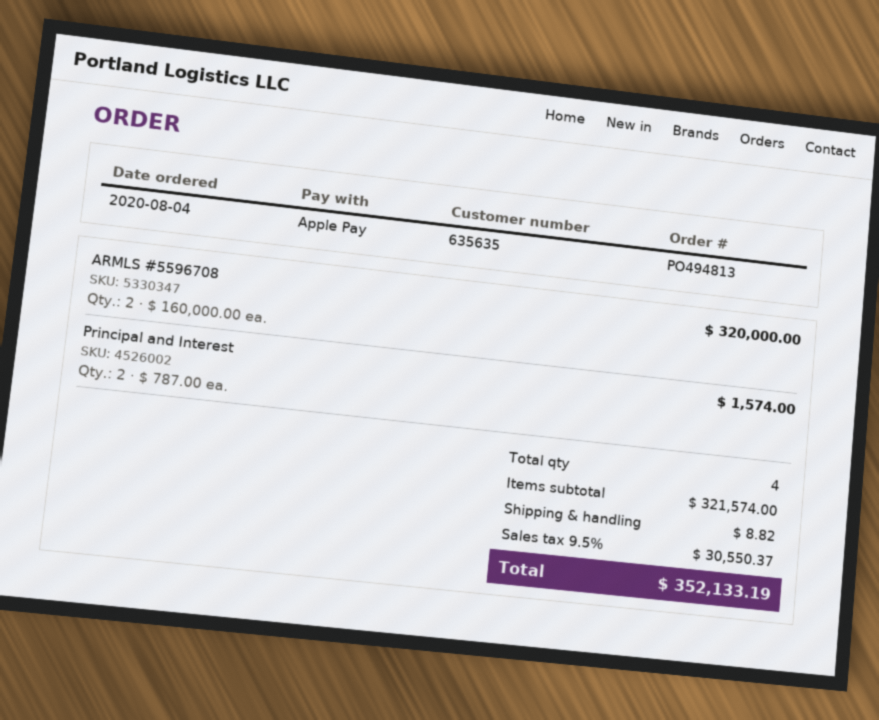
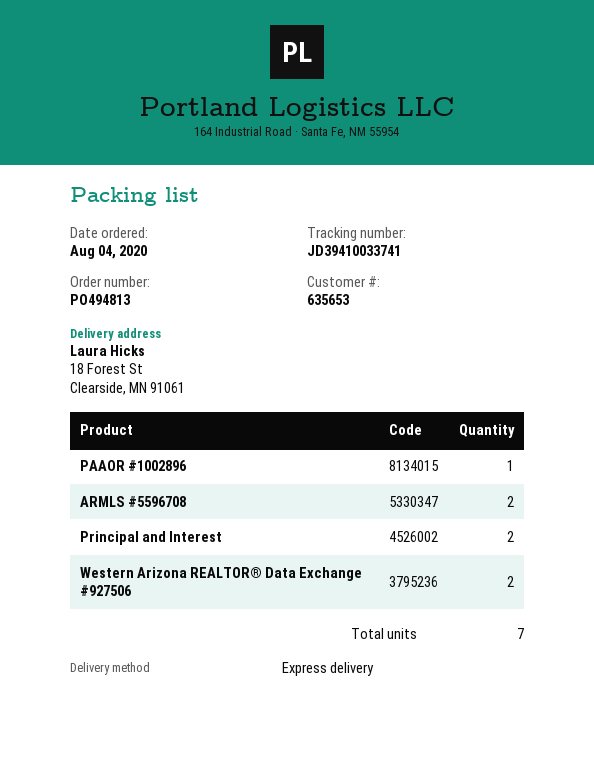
customer number: 635635 -> 635653
PAAOR #1002896: none -> 1
Western Arizona REALTOR® Data Exchange #927506: none -> 2
total quantity: 4 -> 7

